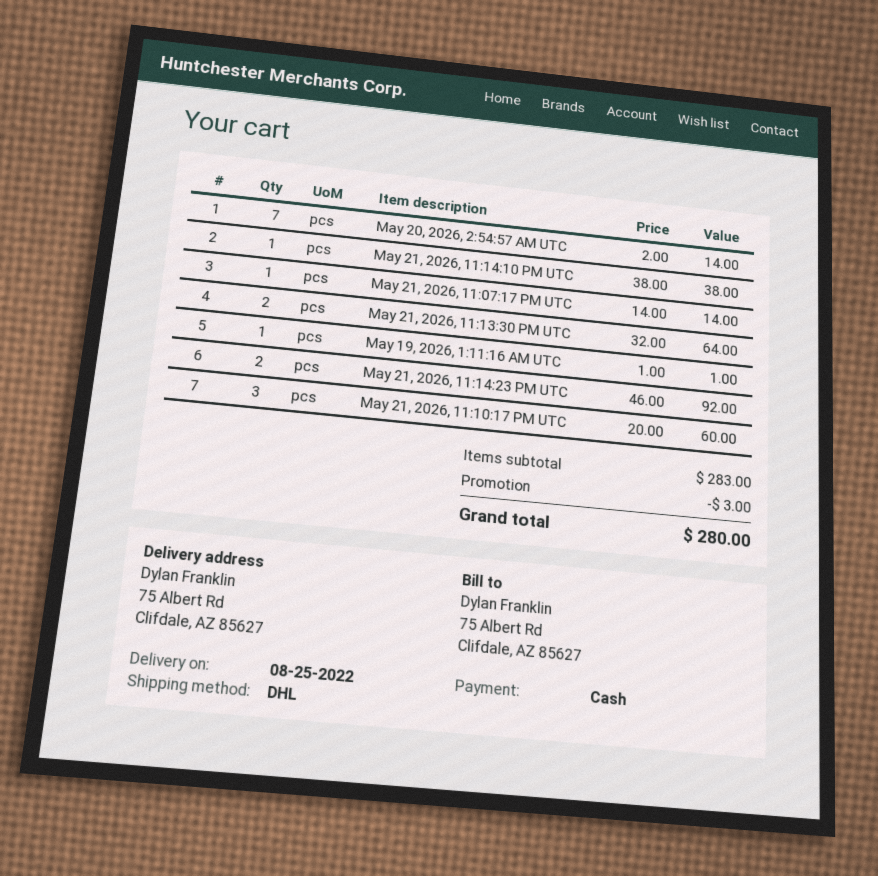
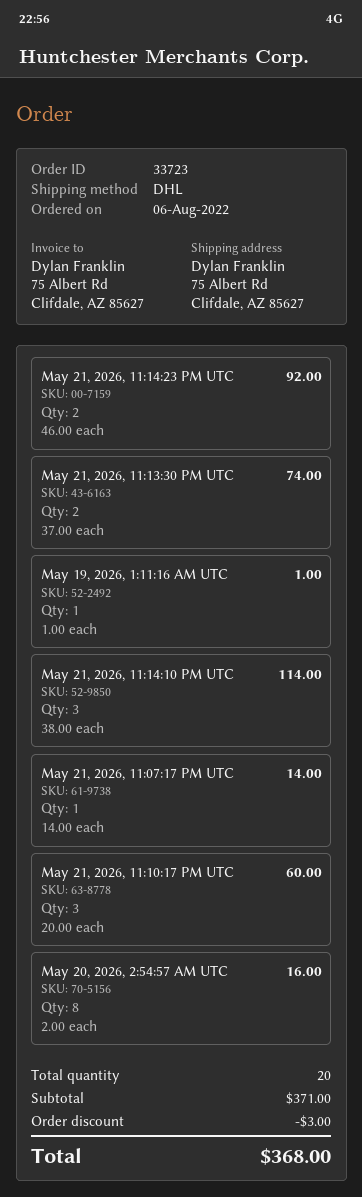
May 20, 2026, 2:54:57 AM UTC: 7 x 2.00 = 14.00 -> 8 x 2.00 = 16.00
May 21, 2026, 11:14:10 PM UTC: 1 x 38.00 = 38.00 -> 3 x 38.00 = 114.00
May 21, 2026, 11:13:30 PM UTC: 2 x 32.00 = 64.00 -> 2 x 37.00 = 74.00
subtotal: 283.00 -> 371.00
total: 280.00 -> 368.00

